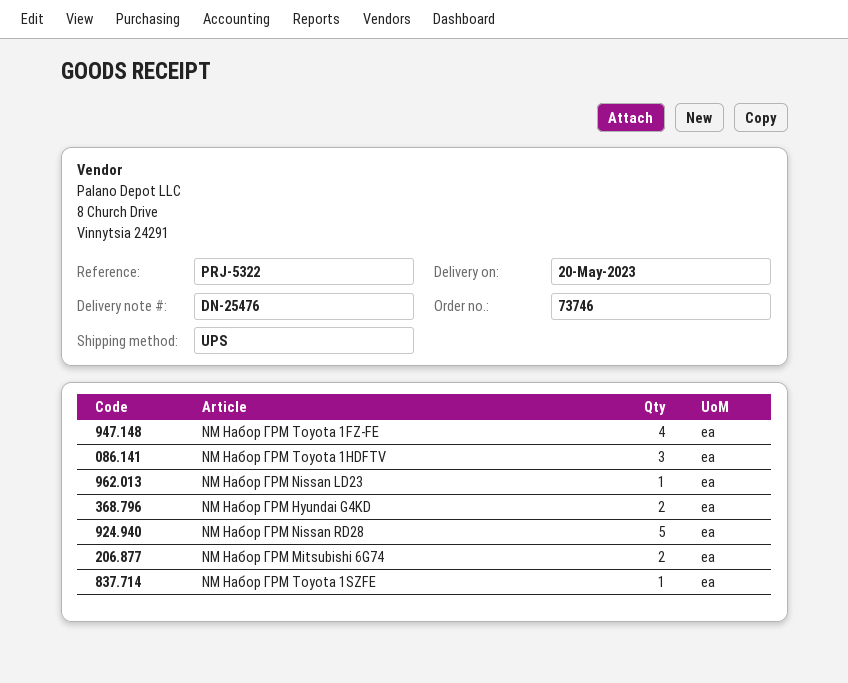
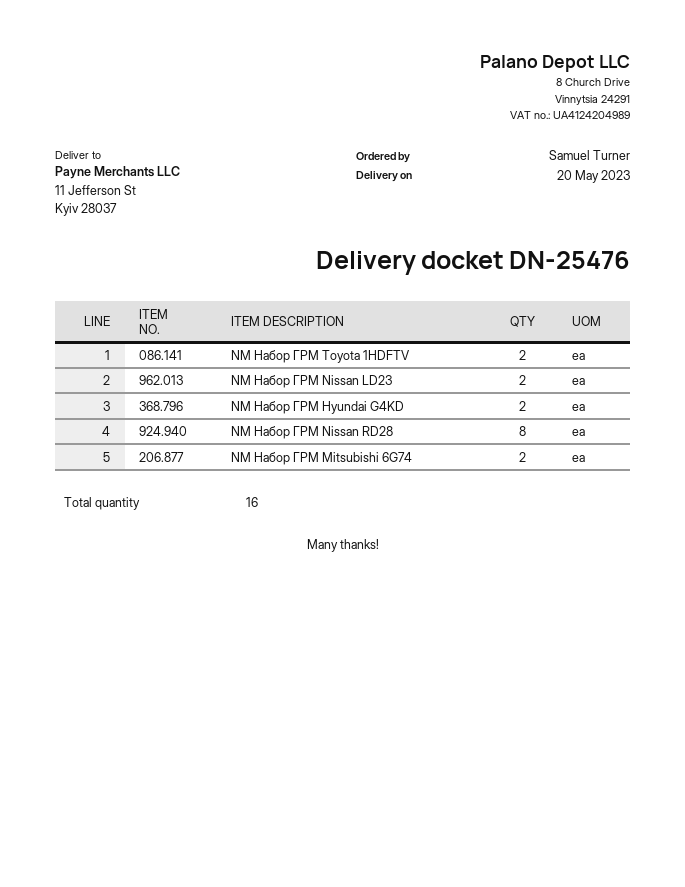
NM Набор ГРМ Toyota 1FZ-FE: 4 -> none
NM Набор ГРМ Toyota 1HDFTV: 3 -> 2
NM Набор ГРМ Nissan LD23: 1 -> 2
NM Набор ГРМ Nissan RD28: 5 -> 8
NM Набор ГРМ Toyota 1SZFE: 1 -> none

